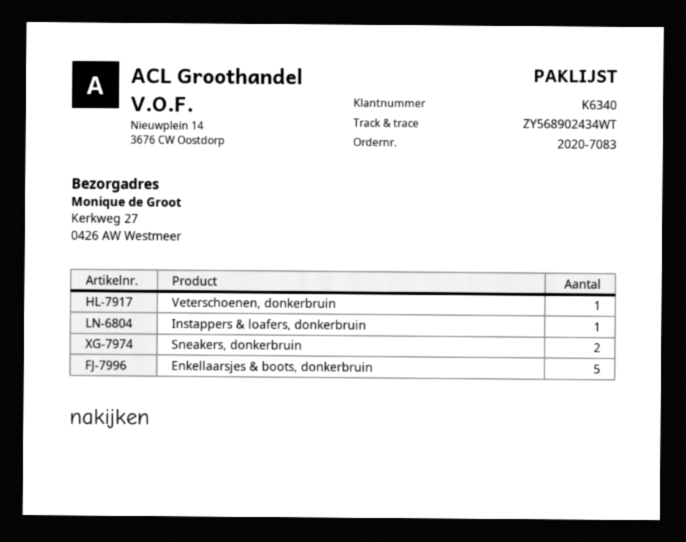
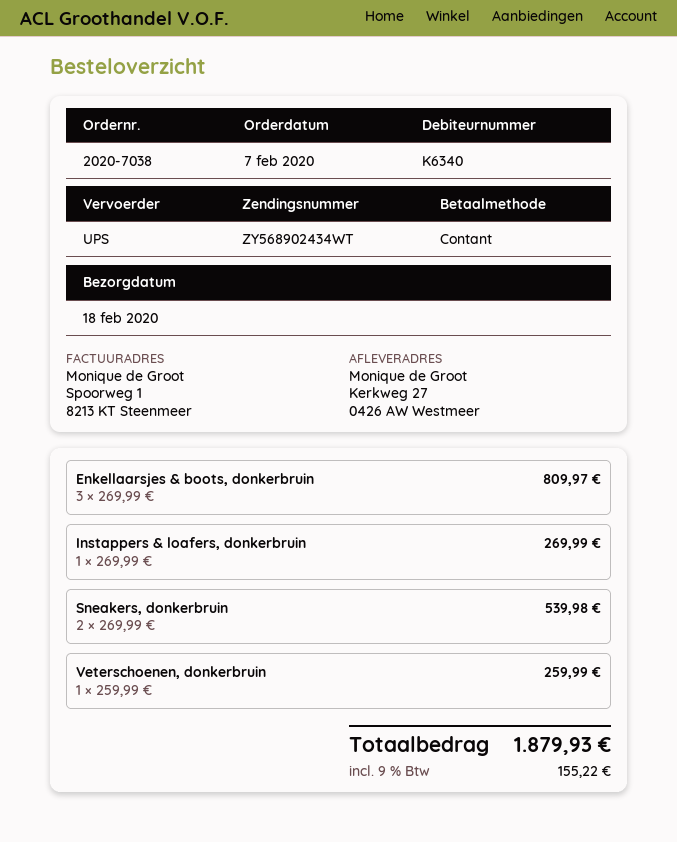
order number: 2020-7083 -> 2020-7038
Enkellaarsjes & boots, donkerbruin: 5 -> 3

